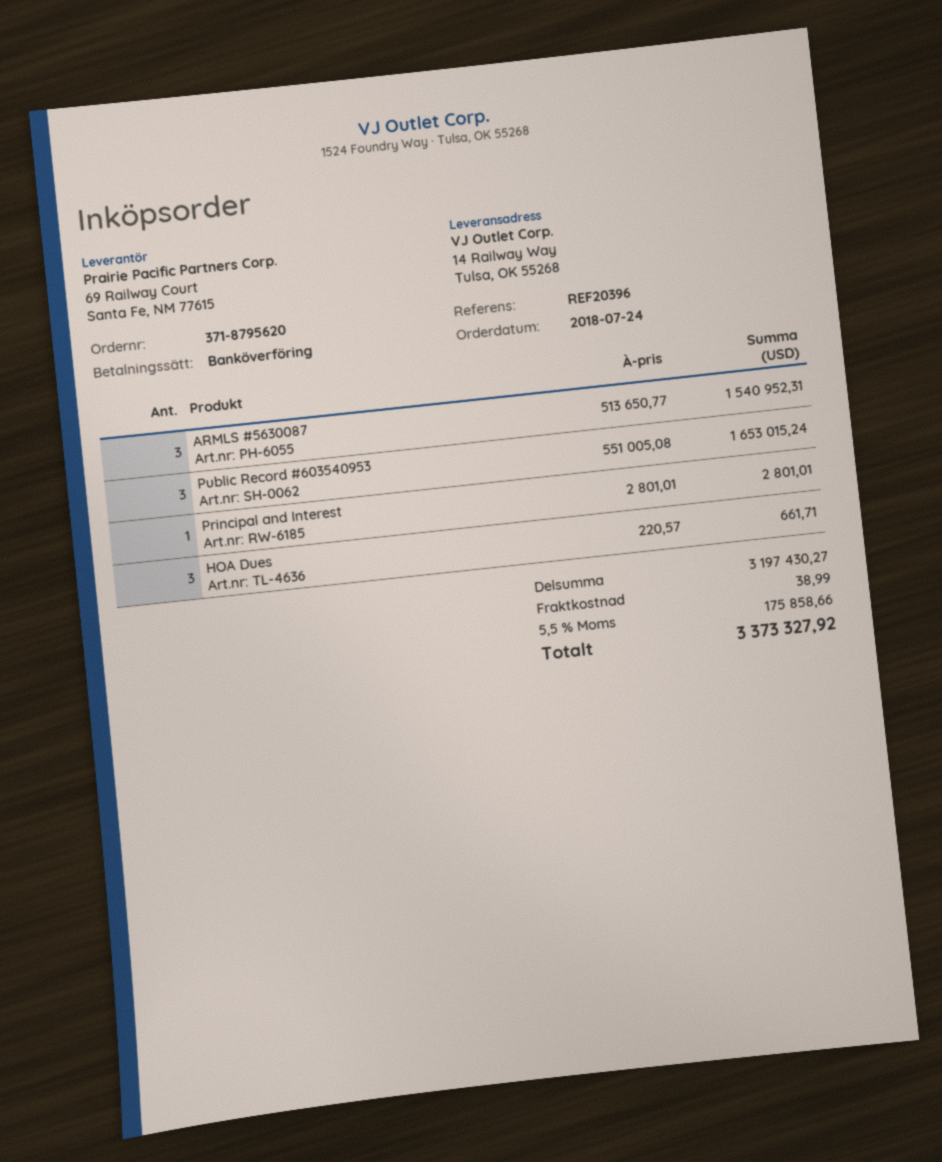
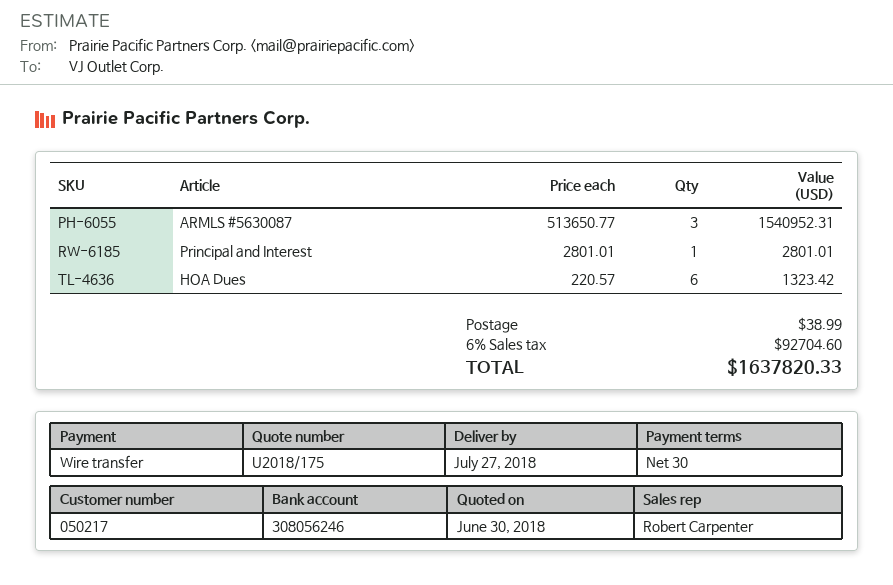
Public Record #603540953: 3 x 551005.08 = 1653015.24 -> none
HOA Dues: 3 x 220.57 = 661.71 -> 6 x 220.57 = 1323.42
tax: 5.5% = 175858.66 -> 6% = 92704.60
total: 3373327.92 -> 1637820.33

